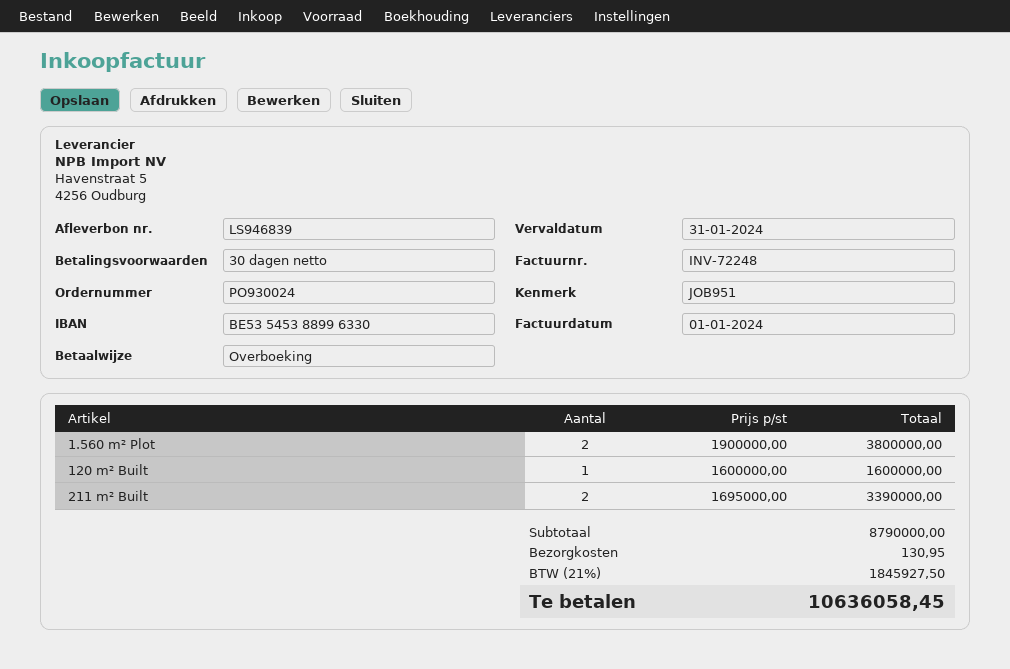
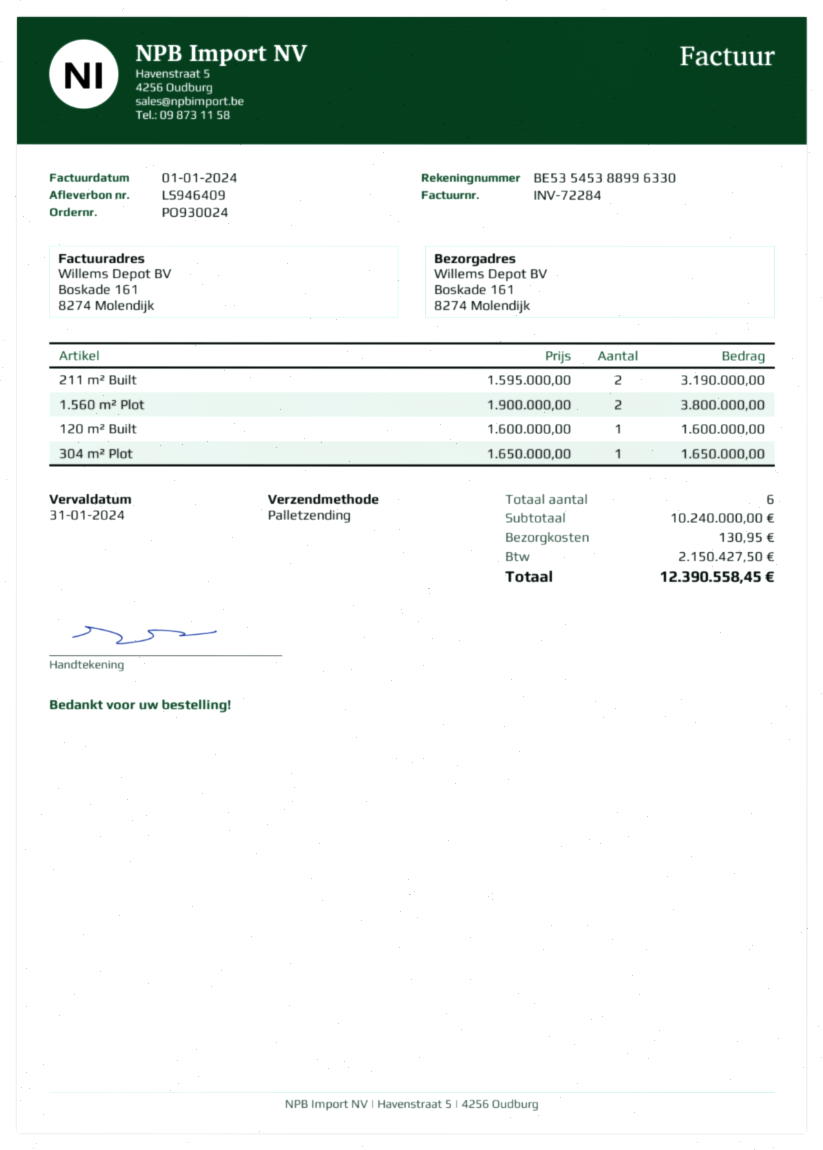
delivery note number: LS946839 -> LS946409
invoice number: INV-72248 -> INV-72284
211 m² Built: 2 x 1695000.00 = 3390000.00 -> 2 x 1595000.00 = 3190000.00
304 m² Plot: none -> 1 x 1650000.00 = 1650000.00
subtotal: 8790000.00 -> 10240000.00
tax: 1845927.50 -> 2150427.50
total: 10636058.45 -> 12390558.45

